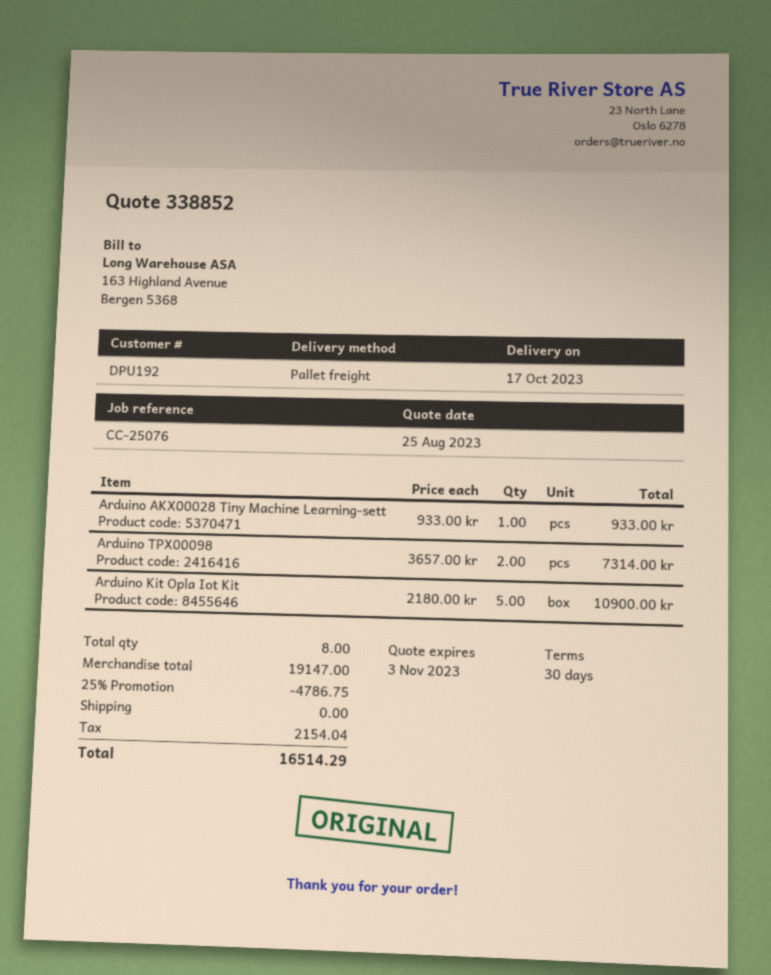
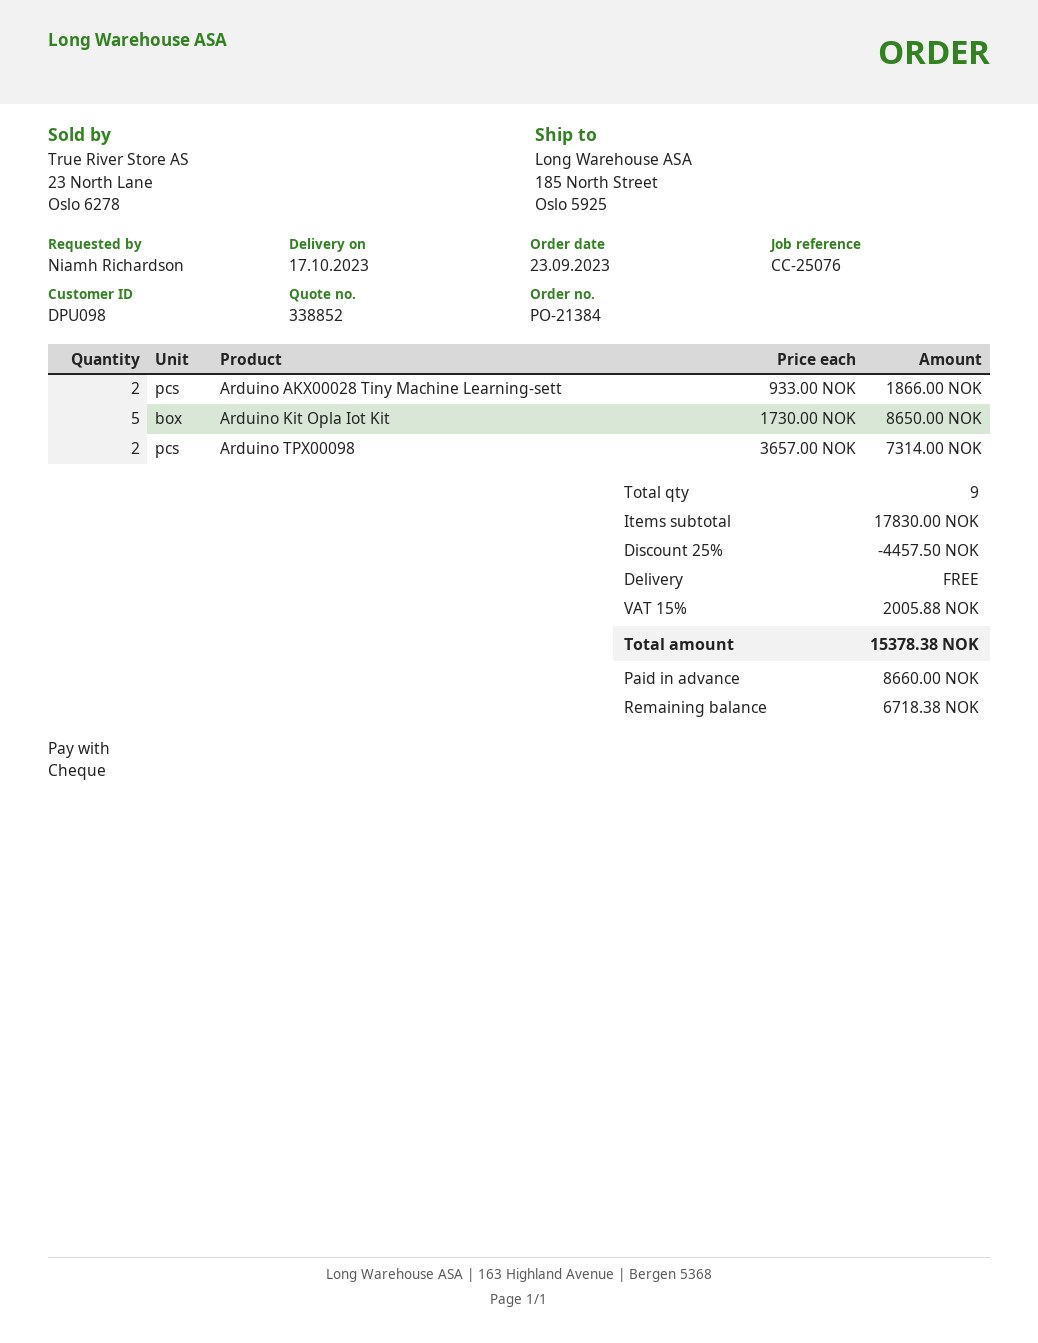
customer number: DPU192 -> DPU098
Arduino AKX00028 Tiny Machine Learning-sett: 1 x 933.00 = 933.00 -> 2 x 933.00 = 1866.00
Arduino Kit Opla Iot Kit: 5 x 2180.00 = 10900.00 -> 5 x 1730.00 = 8650.00
total quantity: 8 -> 9
subtotal: 19147.00 -> 17830.00
discount: 25% = 4786.75 -> 25% = 4457.50
tax: 2154.04 -> 2005.88
total: 16514.29 -> 15378.38

